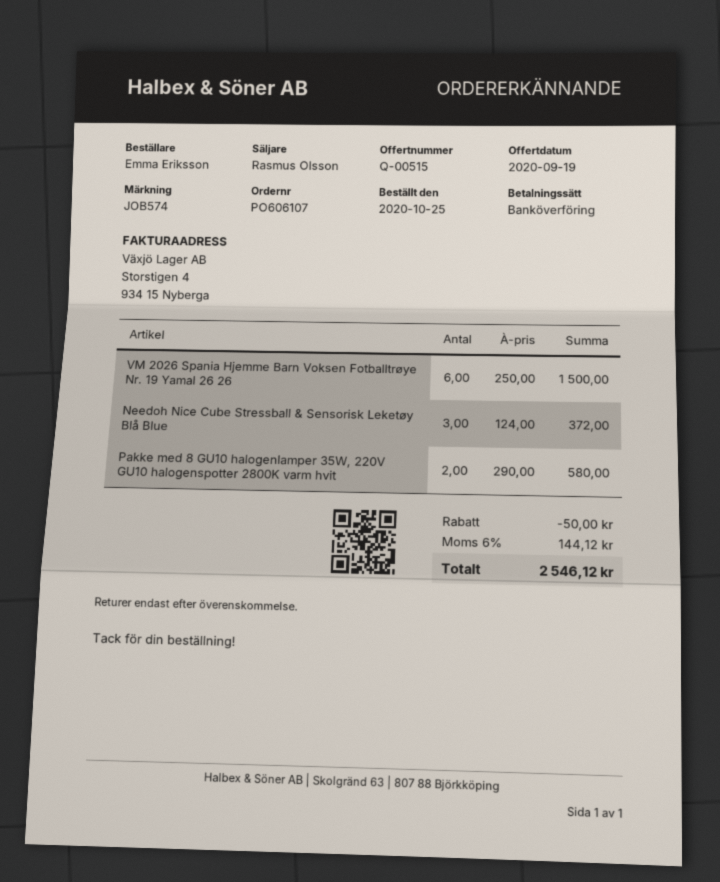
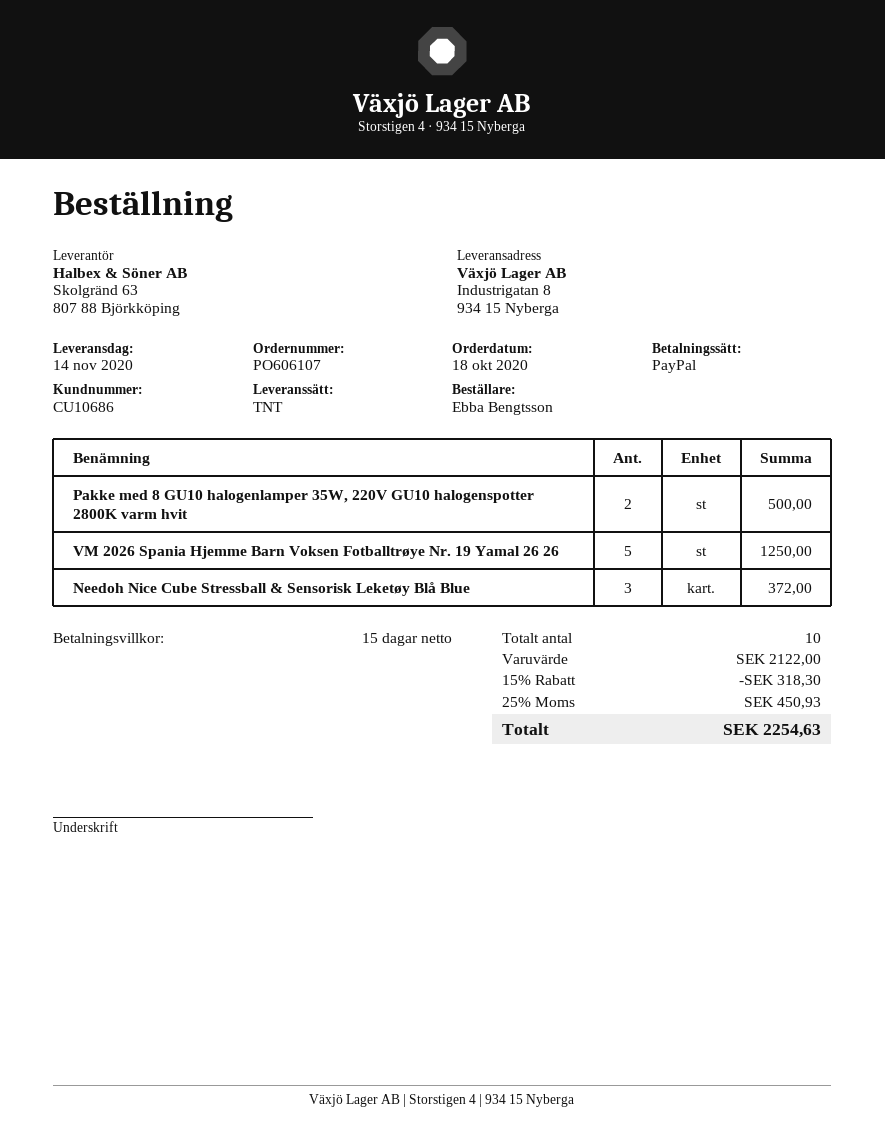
order date: 2020-10-25 -> 2020-10-18
ordered by: Emma Eriksson -> Ebba Bengtsson
payment method: bank transfer -> PayPal
VM 2026 Spania Hjemme Barn Voksen Fotballtrøye Nr. 19 Yamal 26 26: 6 for 1500.00 -> 5 for 1250.00
Pakke med 8 GU10 halogenlamper 35W, 220V GU10 halogenspotter 2800K varm hvit: 2 for 580.00 -> 2 for 500.00
discount: 50.00 -> 318.30
tax: 6% = 144.12 -> 25% = 450.93
total: 2546.12 -> 2254.63

